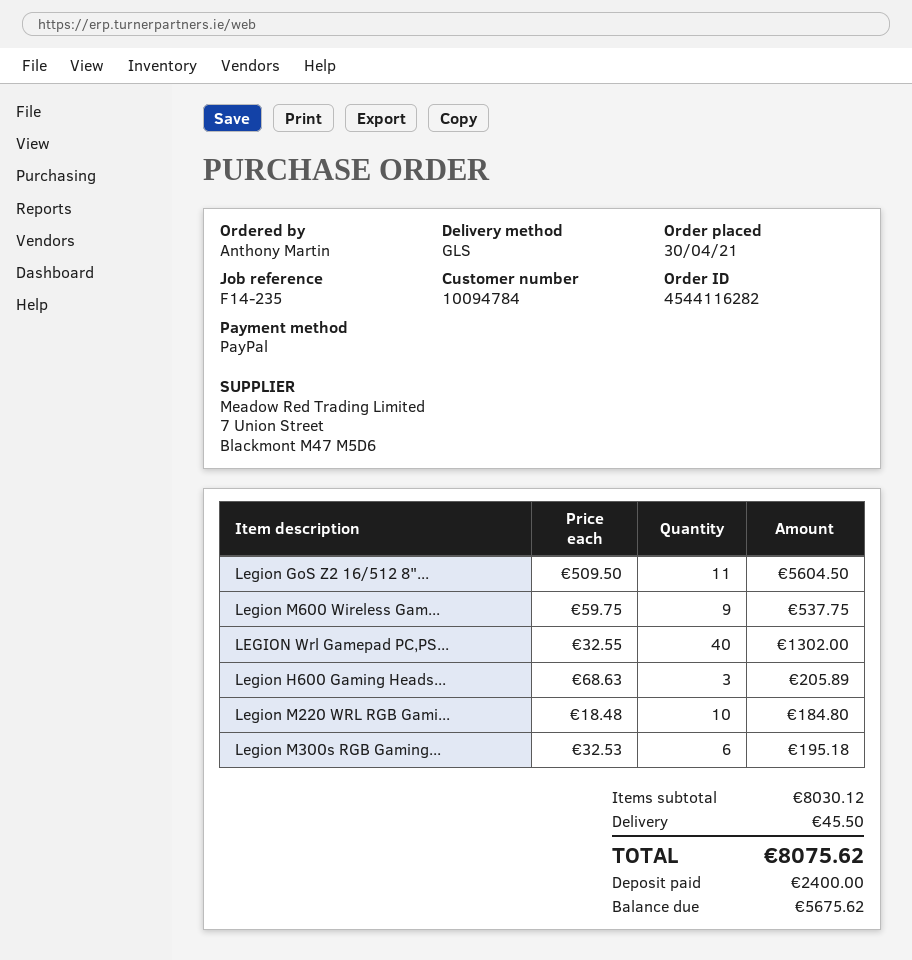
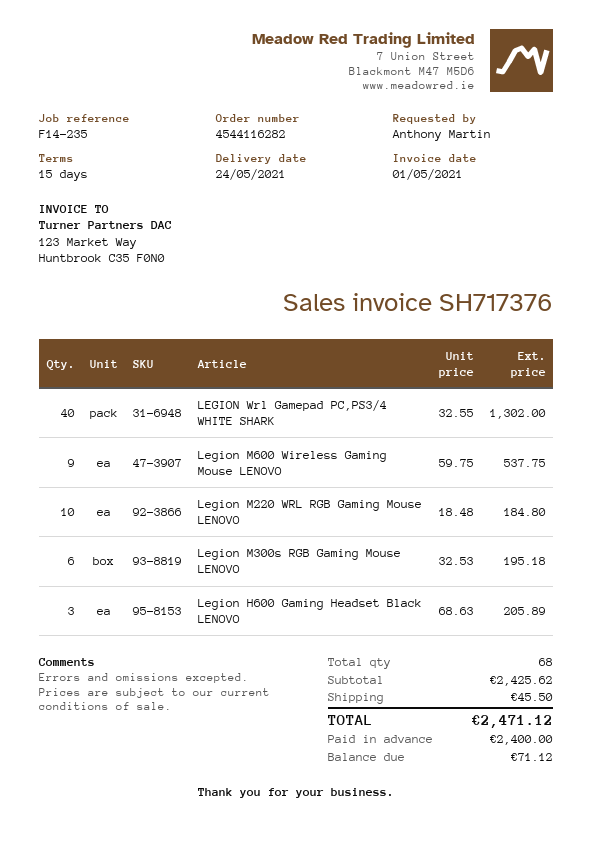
Legion GoS Z2 16/512 8"...: 11 x 509.50 = 5604.50 -> none
subtotal: 8030.12 -> 2425.62
total: 8075.62 -> 2471.12
balance: 5675.62 -> 71.12

